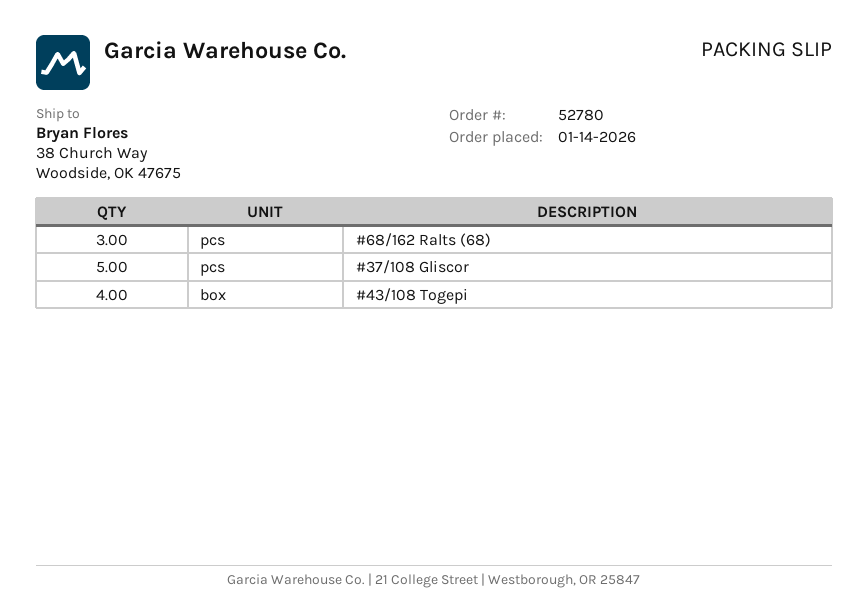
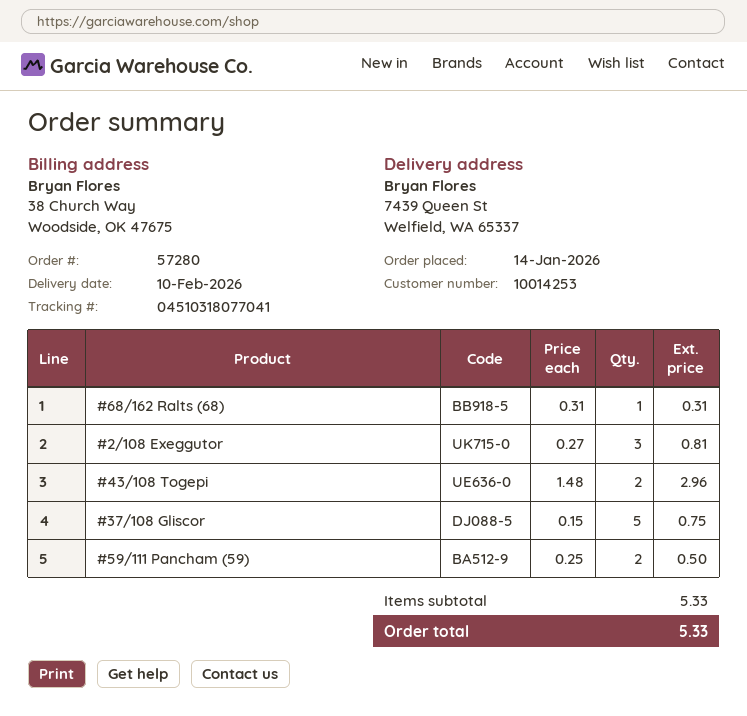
order number: 52780 -> 57280
ship to: 38 Church Way, Woodside, OK 47675 -> 7439 Queen St, Welfield, WA 65337
#68/162 Ralts (68): 3 -> 1
#43/108 Togepi: 4 -> 2
#2/108 Exeggutor: none -> 3
#59/111 Pancham (59): none -> 2

